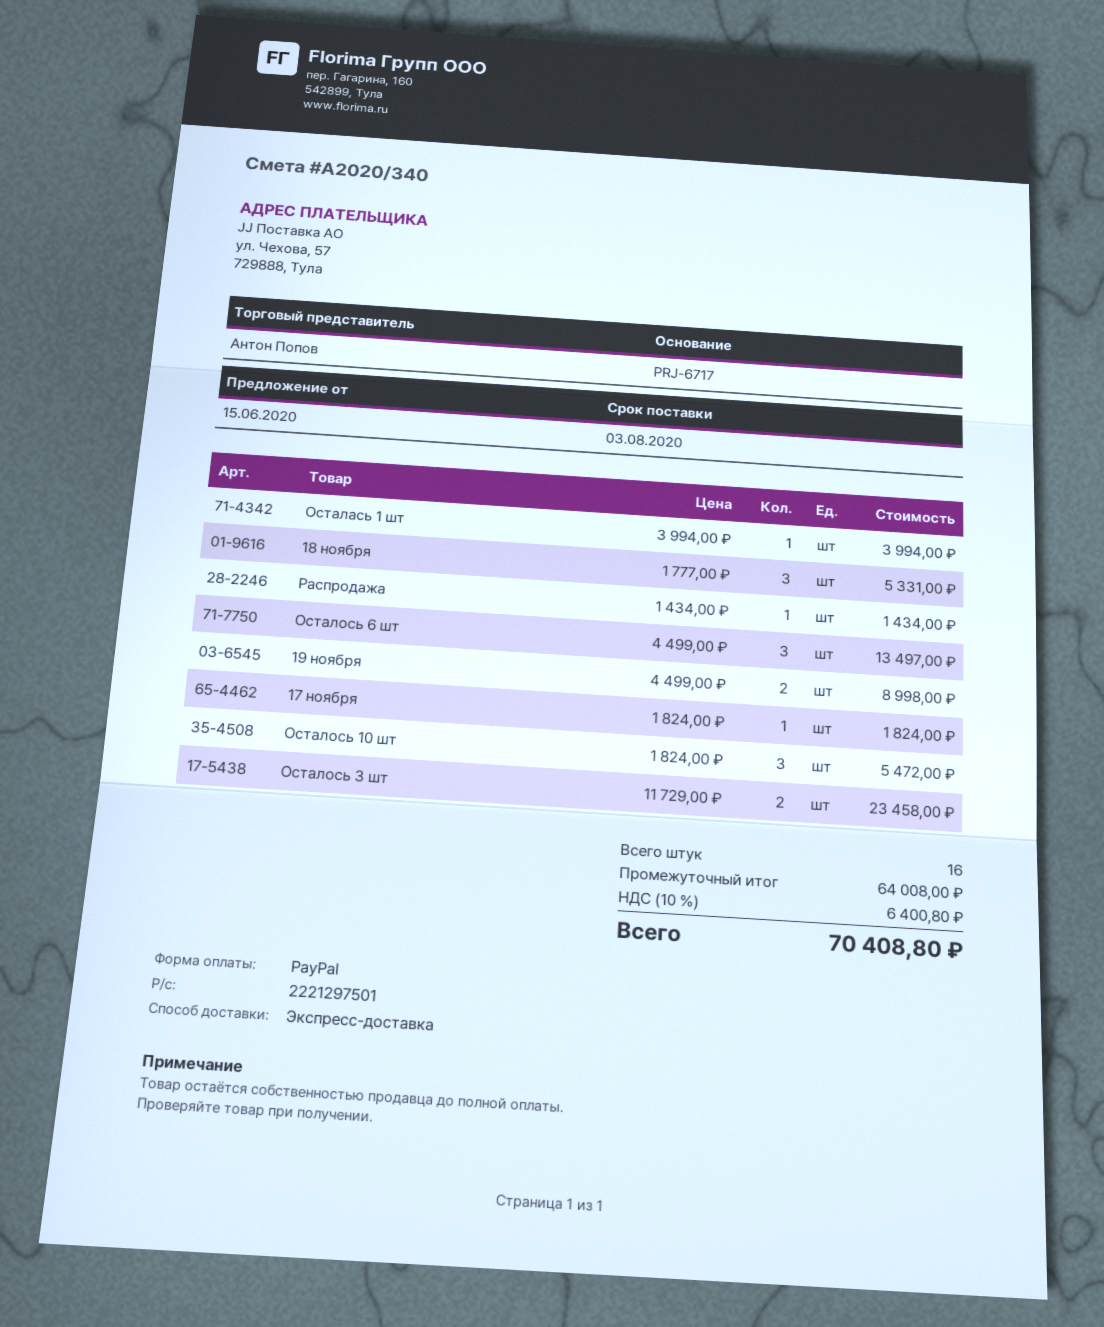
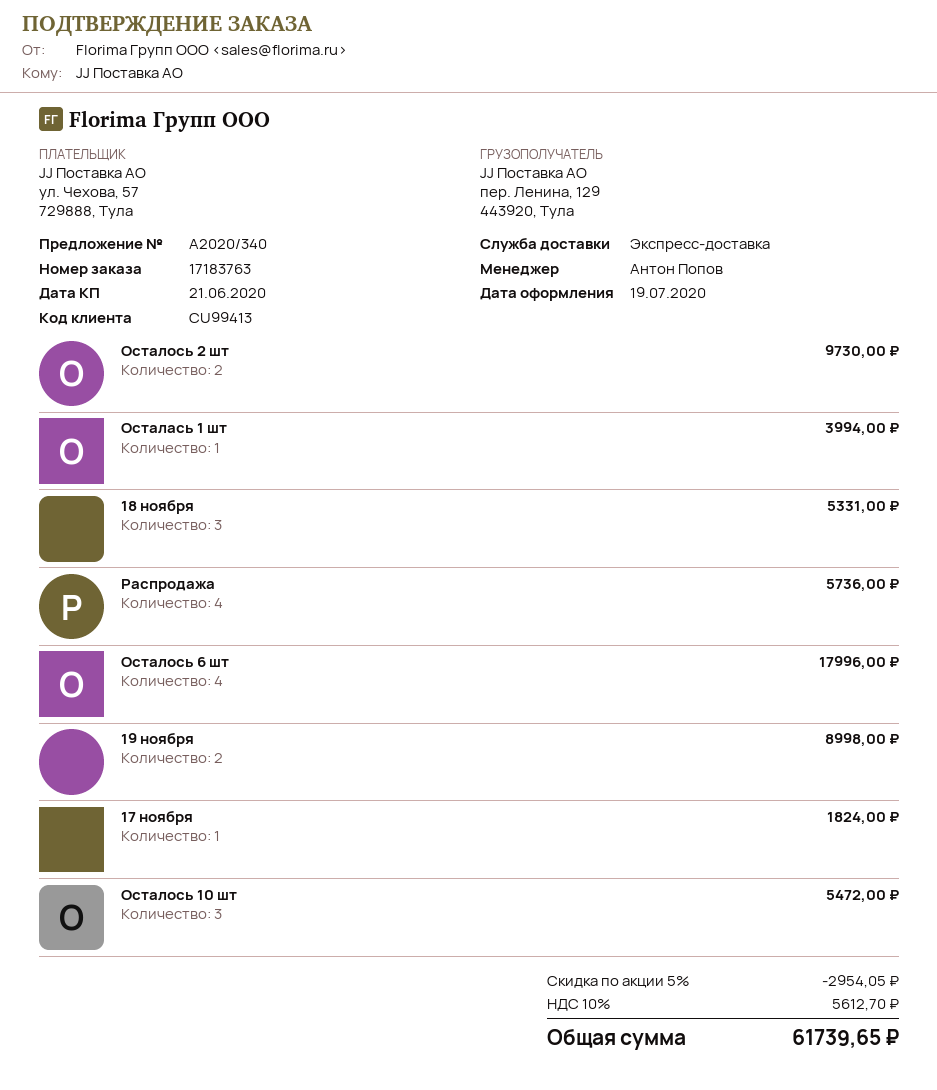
quote date: 2020-06-15 -> 2020-06-21
Распродажа: 1 for 1434.00 -> 4 for 5736.00
Осталось 6 шт: 3 for 13497.00 -> 4 for 17996.00
Осталось 3 шт: 2 for 23458.00 -> none
Осталось 2 шт: none -> 2 for 9730.00
discount: none -> 5% = 2954.05
tax: 10% = 6400.80 -> 10% = 5612.70
total: 70408.80 -> 61739.65

